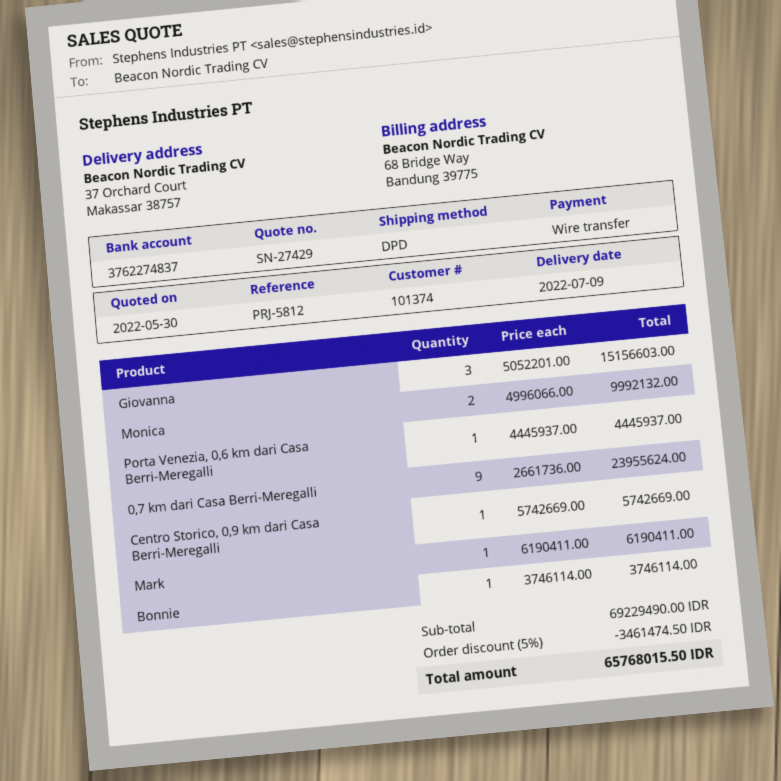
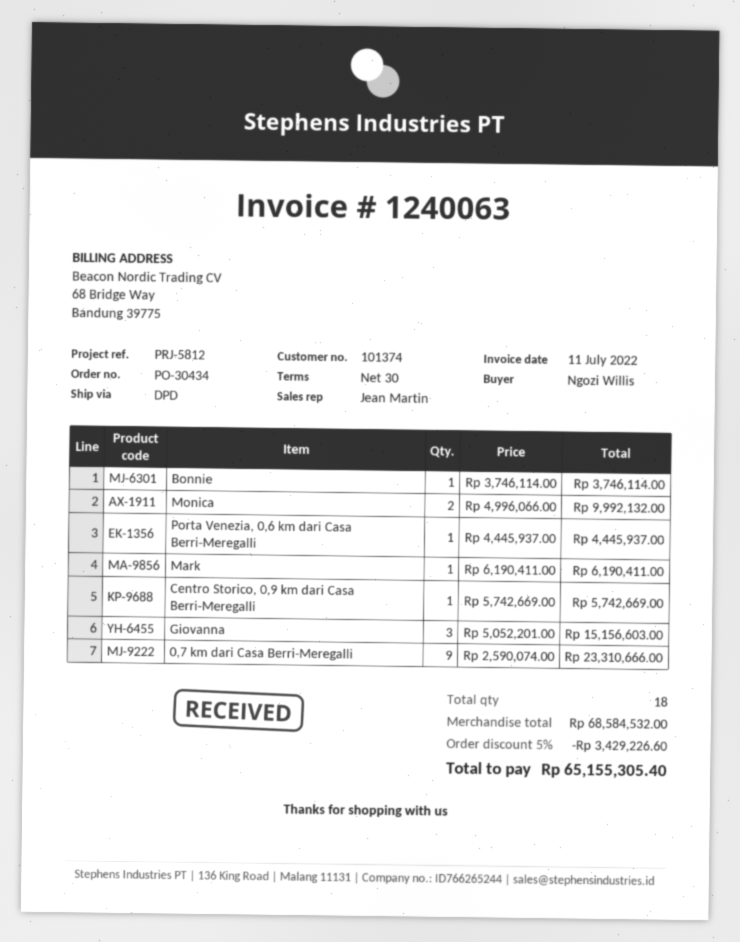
0,7 km dari Casa Berri-Meregalli: 9 x 2661736.00 = 23955624.00 -> 9 x 2590074.00 = 23310666.00
subtotal: 69229490.00 -> 68584532.00
discount: 5% = 3461474.50 -> 5% = 3429226.60
total: 65768015.50 -> 65155305.40

